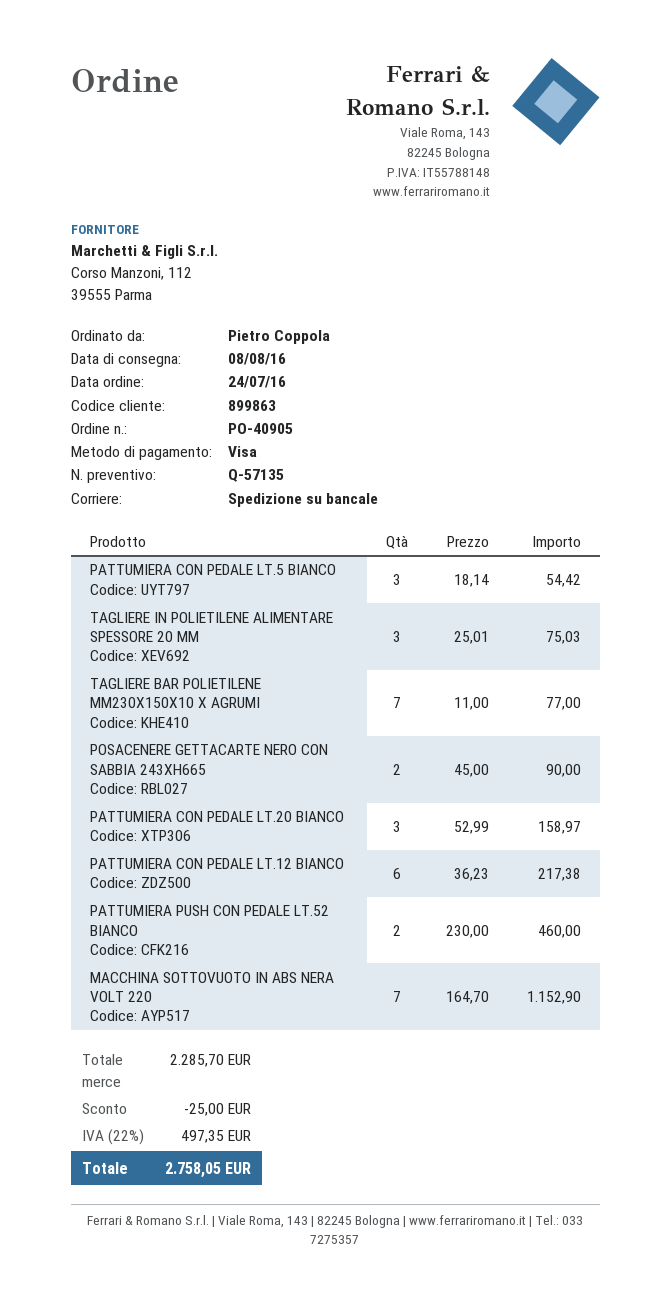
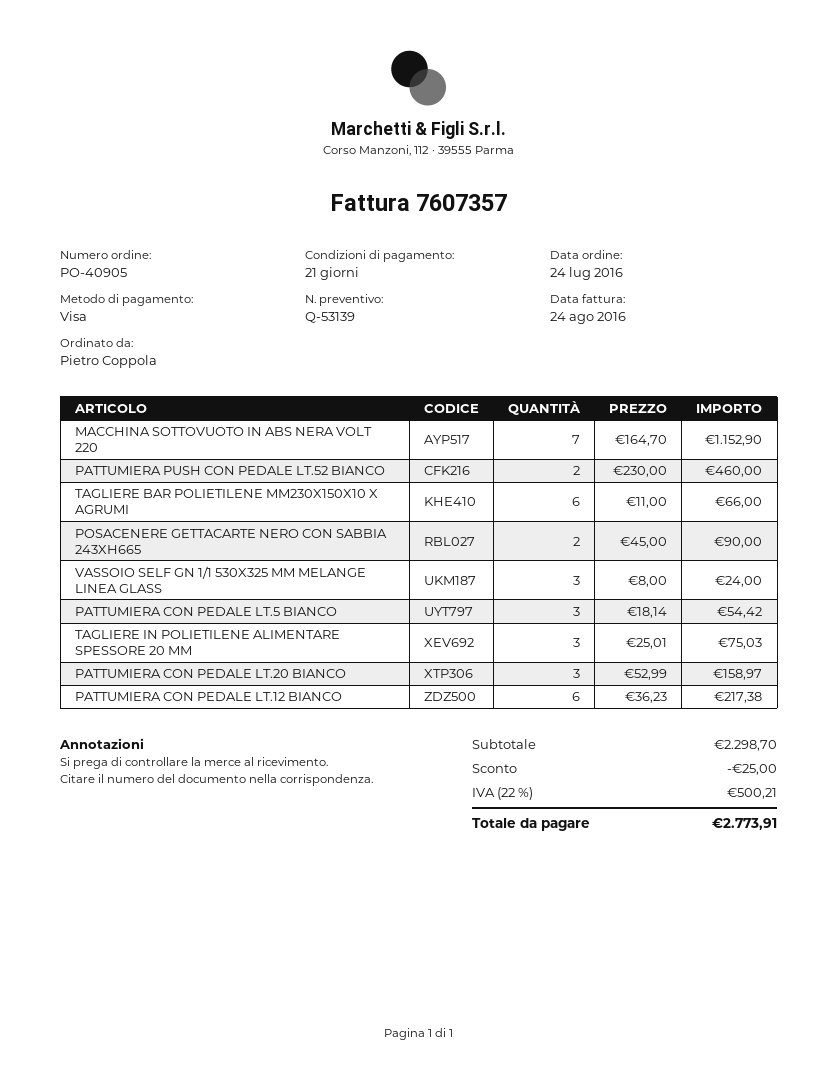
quote number: Q-57135 -> Q-53139
TAGLIERE BAR POLIETILENE MM230X150X10 X AGRUMI: 7 x 11.00 = 77.00 -> 6 x 11.00 = 66.00
VASSOIO SELF GN 1/1 530X325 MM MELANGE LINEA GLASS: none -> 3 x 8.00 = 24.00
subtotal: 2285.70 -> 2298.70
tax: 22% = 497.35 -> 22% = 500.21
total: 2758.05 -> 2773.91

